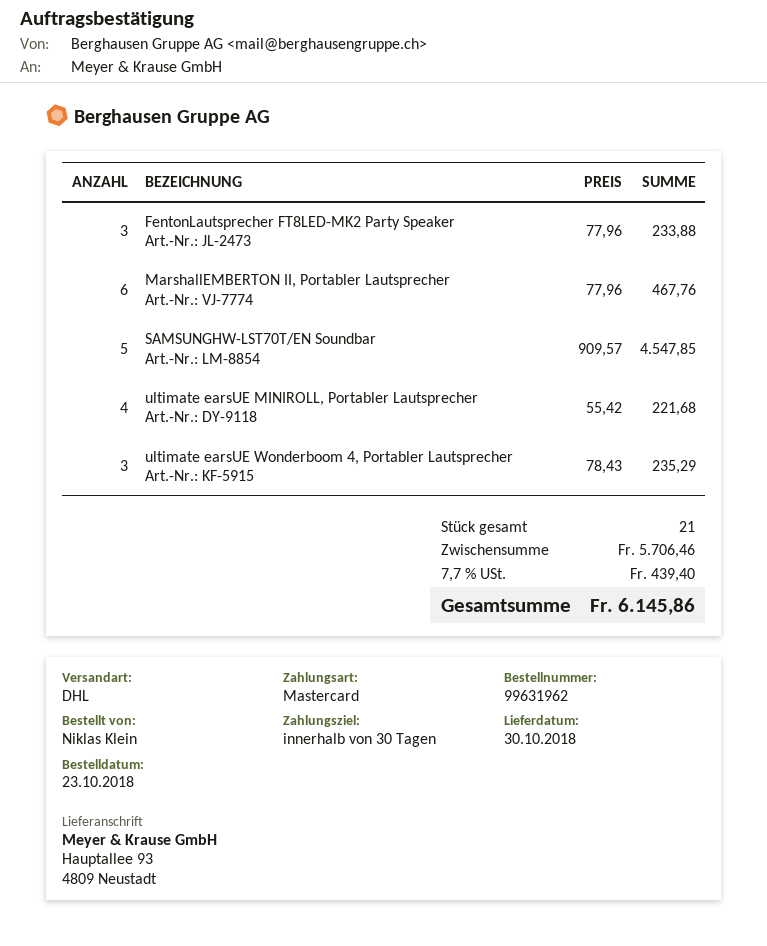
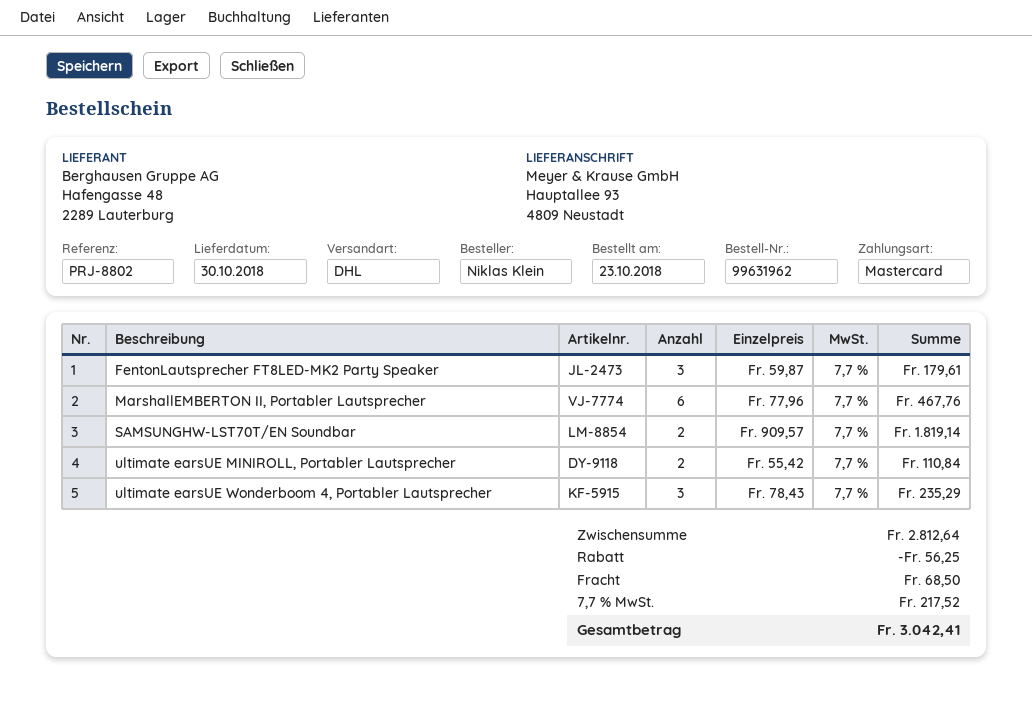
FentonLautsprecher FT8LED-MK2 Party Speaker: 3 x 77.96 = 233.88 -> 3 x 59.87 = 179.61
SAMSUNGHW-LST70T/EN Soundbar: 5 x 909.57 = 4547.85 -> 2 x 909.57 = 1819.14
ultimate earsUE MINIROLL, Portabler Lautsprecher: 4 x 55.42 = 221.68 -> 2 x 55.42 = 110.84
subtotal: 5706.46 -> 2812.64
discount: none -> 56.25
shipping: none -> 68.50
tax: 7.7% = 439.40 -> 7.7% = 217.52
total: 6145.86 -> 3042.41

